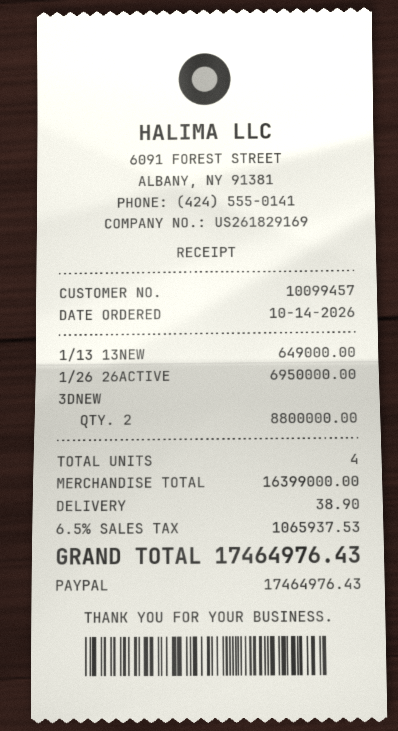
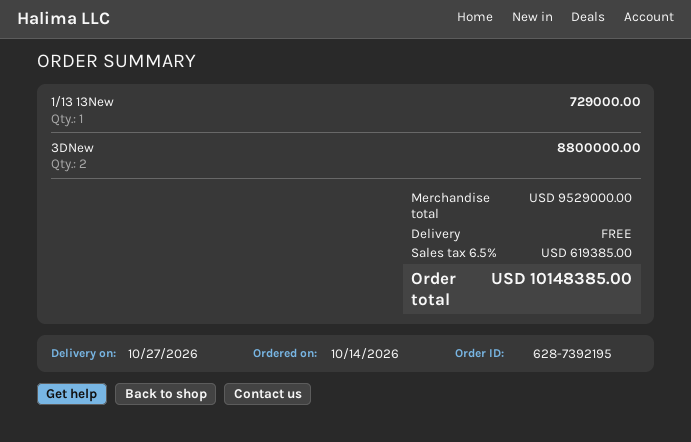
1/13 13NEW: 1 for 649000.00 -> 1 for 729000.00
1/26 26ACTIVE: 1 for 6950000.00 -> none
subtotal: 16399000.00 -> 9529000.00
shipping: 38.90 -> 0.00
tax: 6.5% = 1065937.53 -> 6.5% = 619385.00
total: 17464976.43 -> 10148385.00

